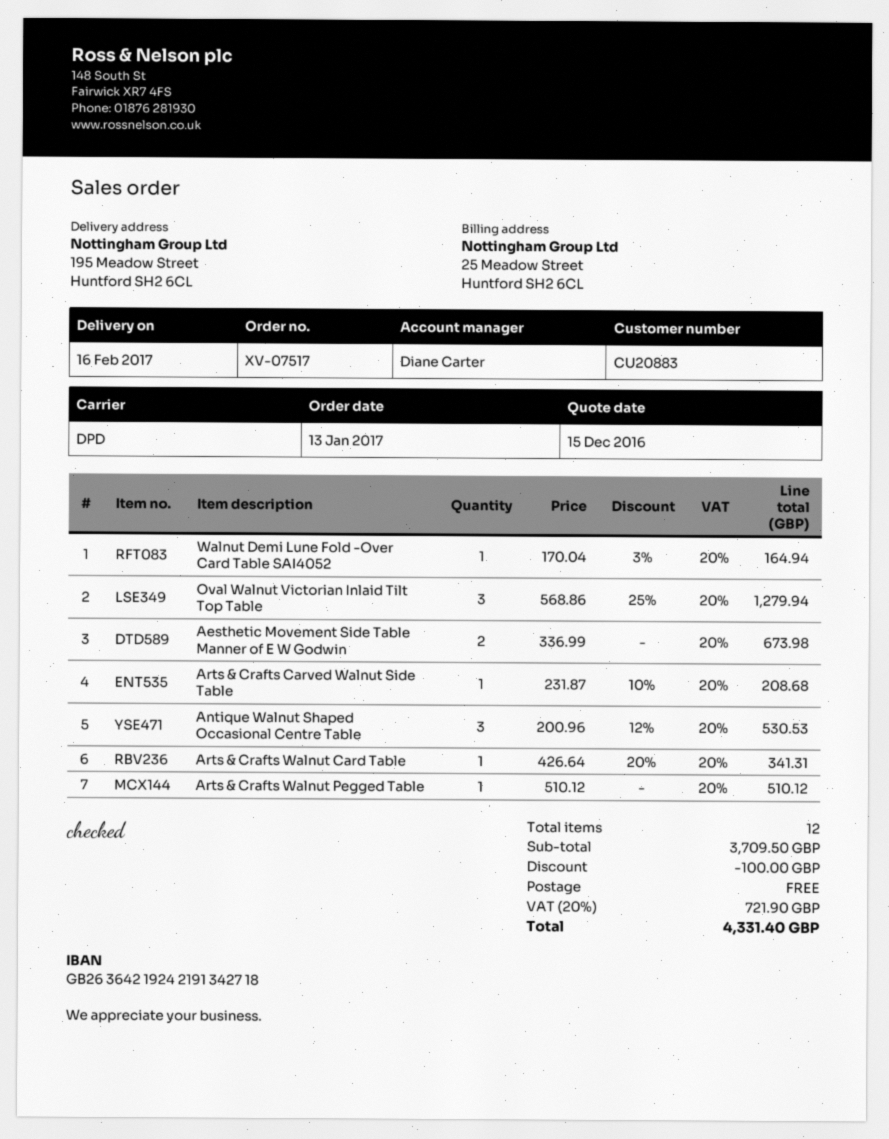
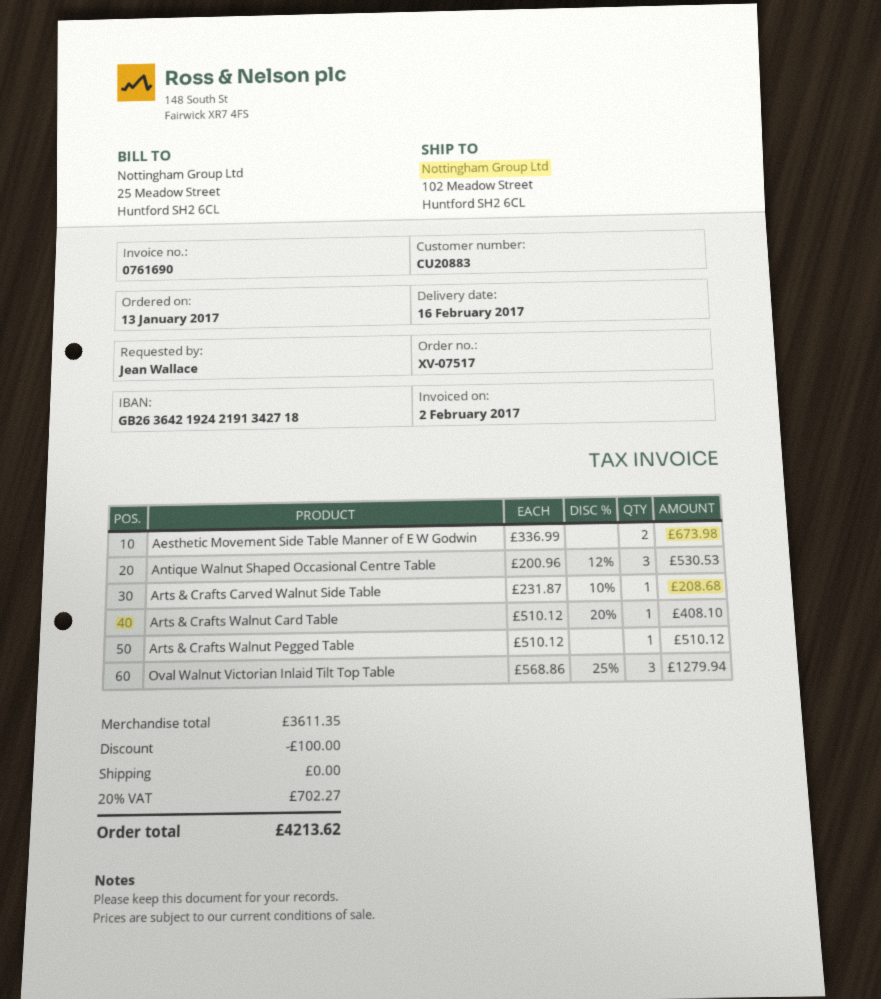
ship to: 195 Meadow Street, Huntford SH2 6CL -> 102 Meadow Street, Huntford SH2 6CL
Walnut Demi Lune Fold -Over Card Table SAI4052: 1 x 170.04 - 3% = 164.94 -> none
Arts & Crafts Walnut Card Table: 1 x 426.64 - 20% = 341.31 -> 1 x 510.12 - 20% = 408.10
subtotal: 3709.50 -> 3611.35
tax: 20% = 721.90 -> 20% = 702.27
total: 4331.40 -> 4213.62

